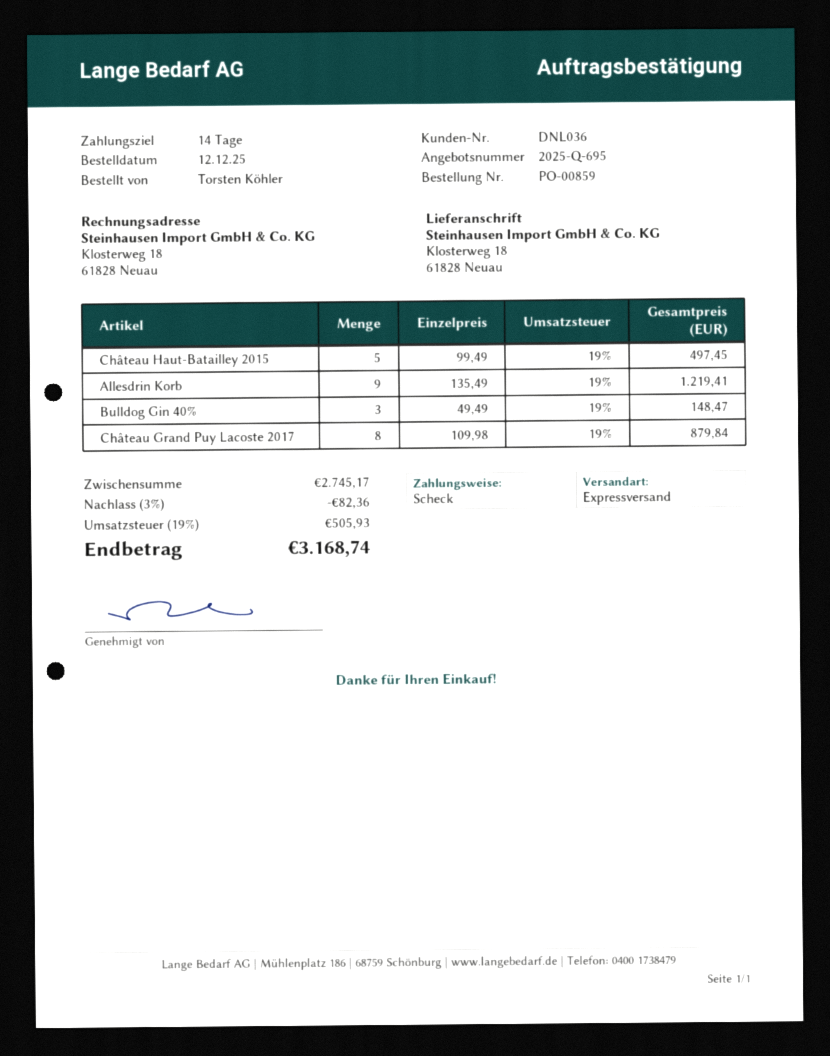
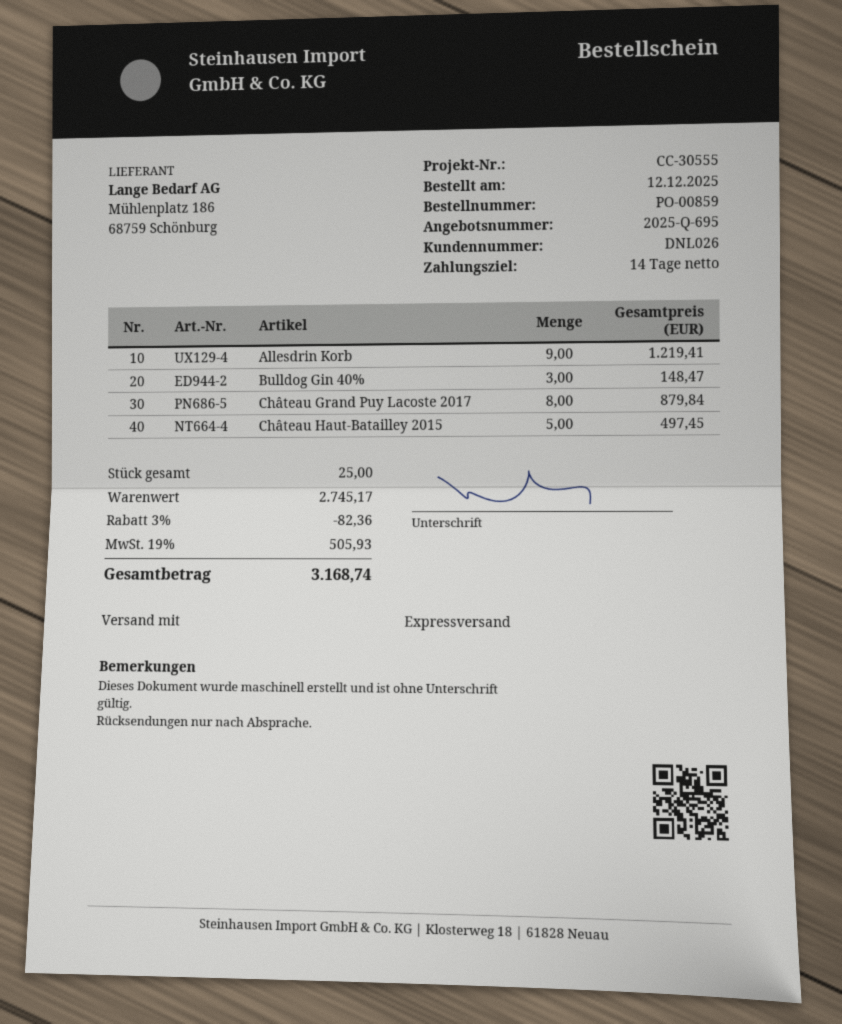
customer number: DNL036 -> DNL026

